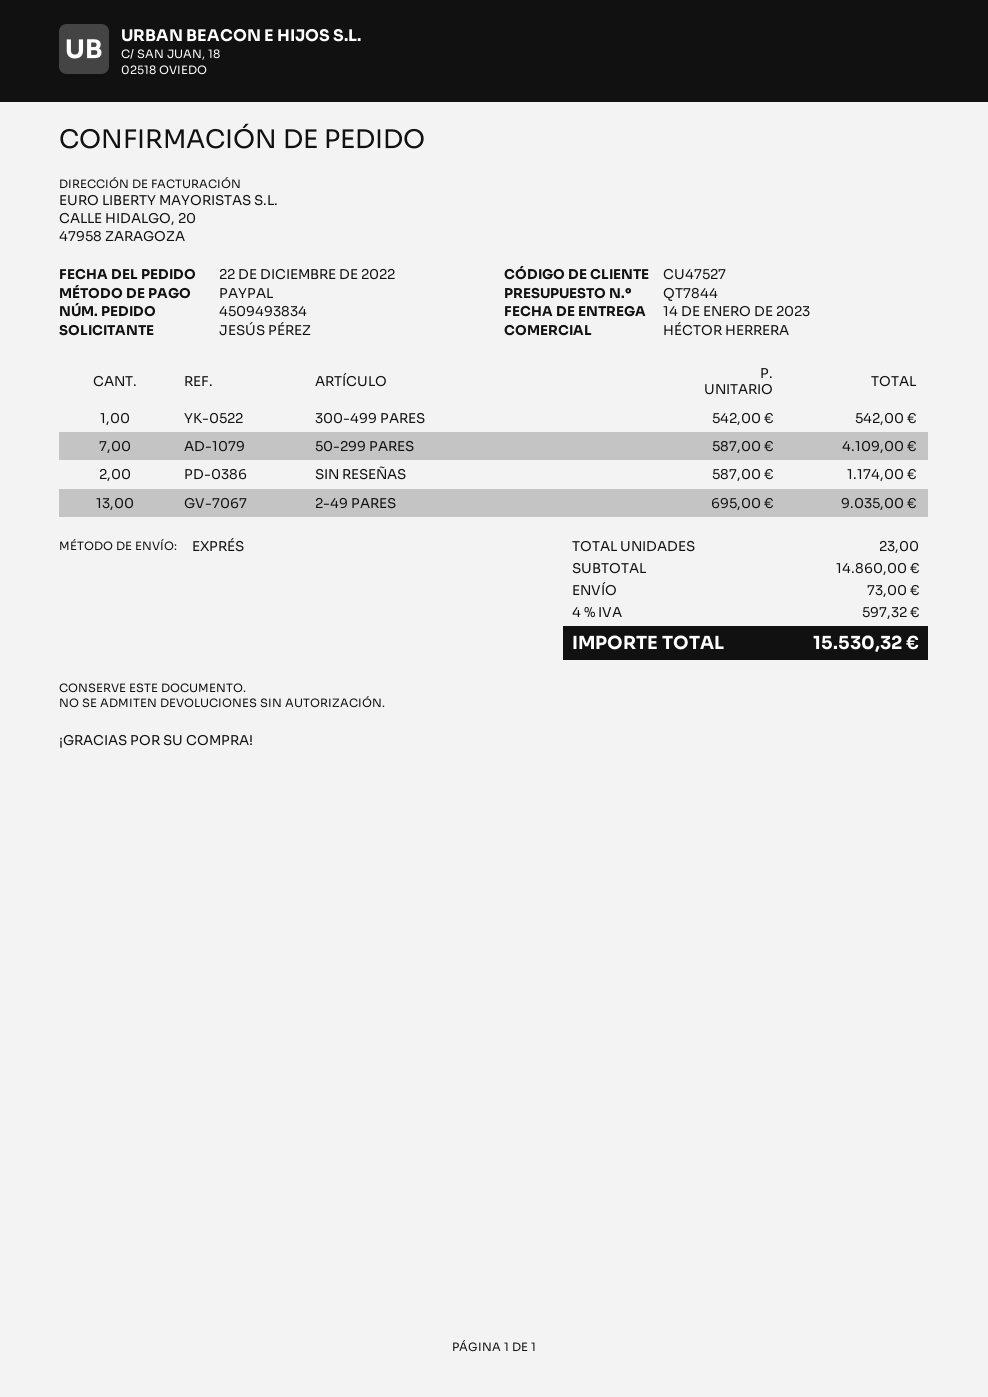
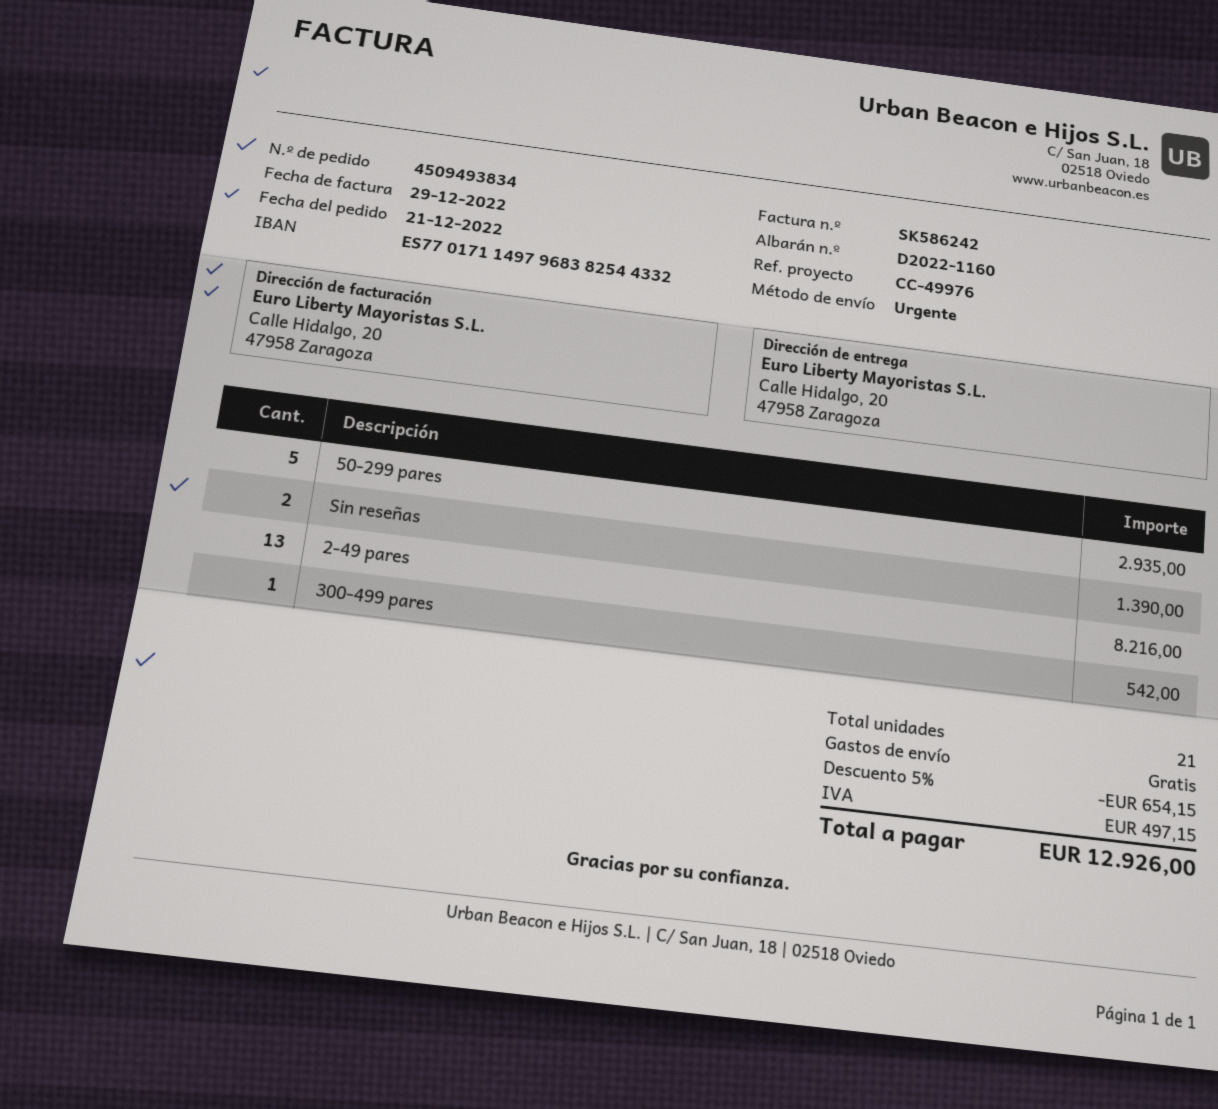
order date: 2022-12-22 -> 2022-12-21
50-299 PARES: 7 for 4109.00 -> 5 for 2935.00
SIN RESEÑAS: 2 for 1174.00 -> 2 for 1390.00
2-49 PARES: 13 for 9035.00 -> 13 for 8216.00
total quantity: 23 -> 21
discount: none -> 5% = 654.15
shipping: 73.00 -> 0.00
tax: 597.32 -> 497.15
total: 15530.32 -> 12926.00

